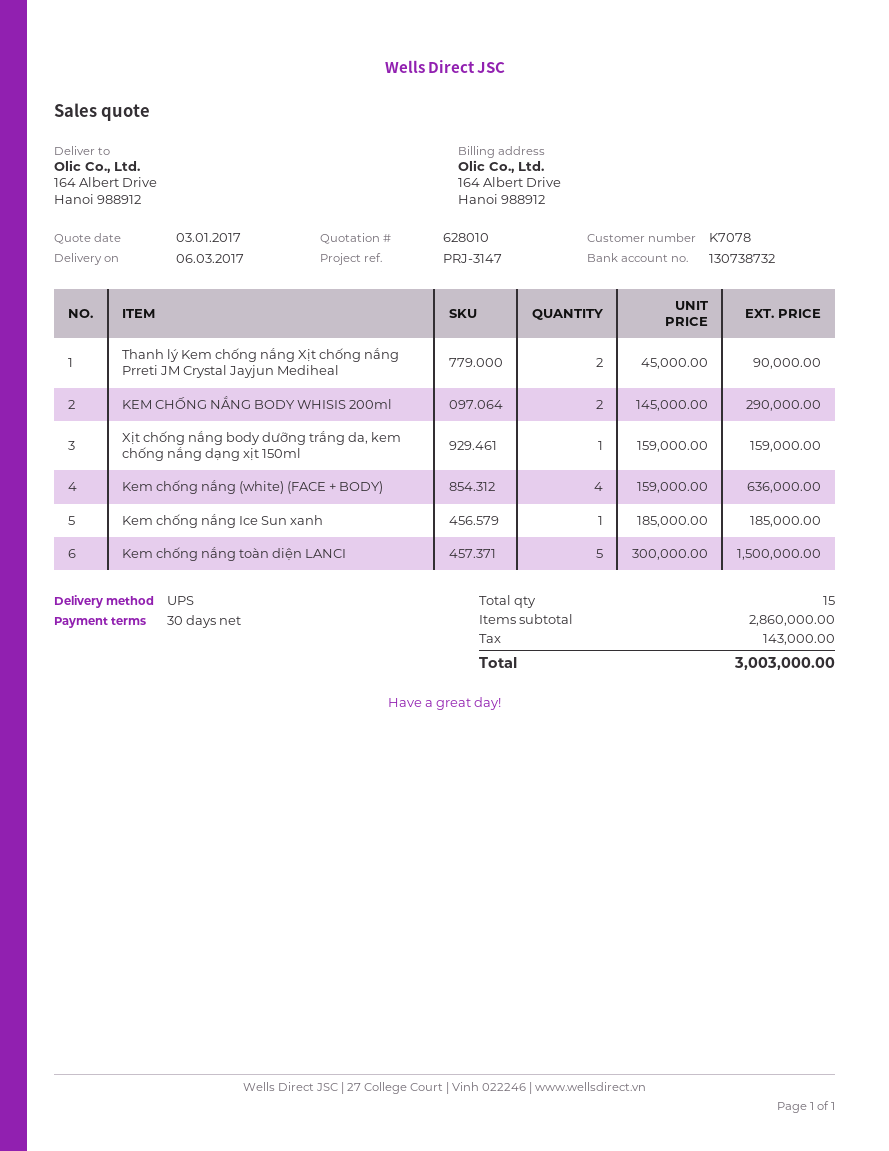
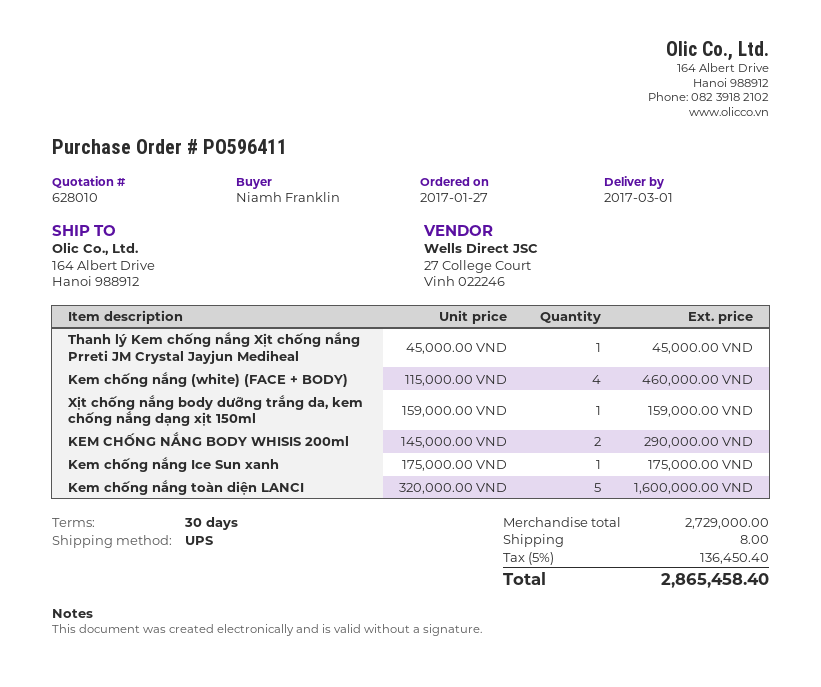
delivery date: 2017-03-06 -> 2017-03-01
Thanh lý Kem chống nắng Xịt chống nắng Prreti JM Crystal Jayjun Mediheal: 2 x 45000.00 = 90000.00 -> 1 x 45000.00 = 45000.00
Kem chống nắng (white) (FACE + BODY): 4 x 159000.00 = 636000.00 -> 4 x 115000.00 = 460000.00
Kem chống nắng Ice Sun xanh: 1 x 185000.00 = 185000.00 -> 1 x 175000.00 = 175000.00
Kem chống nắng toàn diện LANCI: 5 x 300000.00 = 1500000.00 -> 5 x 320000.00 = 1600000.00
subtotal: 2860000.00 -> 2729000.00
shipping: none -> 8.00
tax: 143000.00 -> 136450.40
total: 3003000.00 -> 2865458.40

